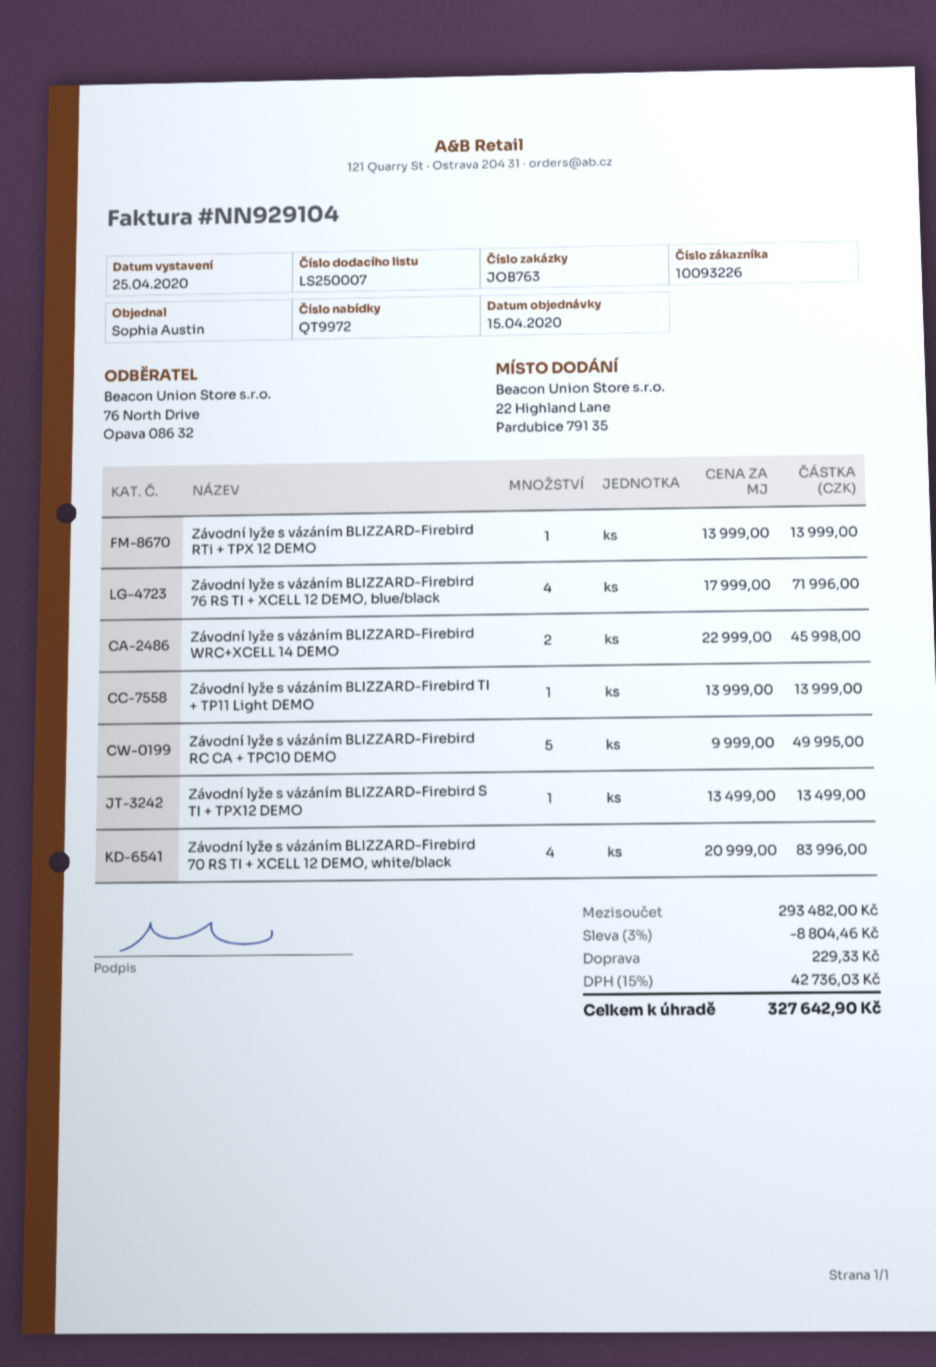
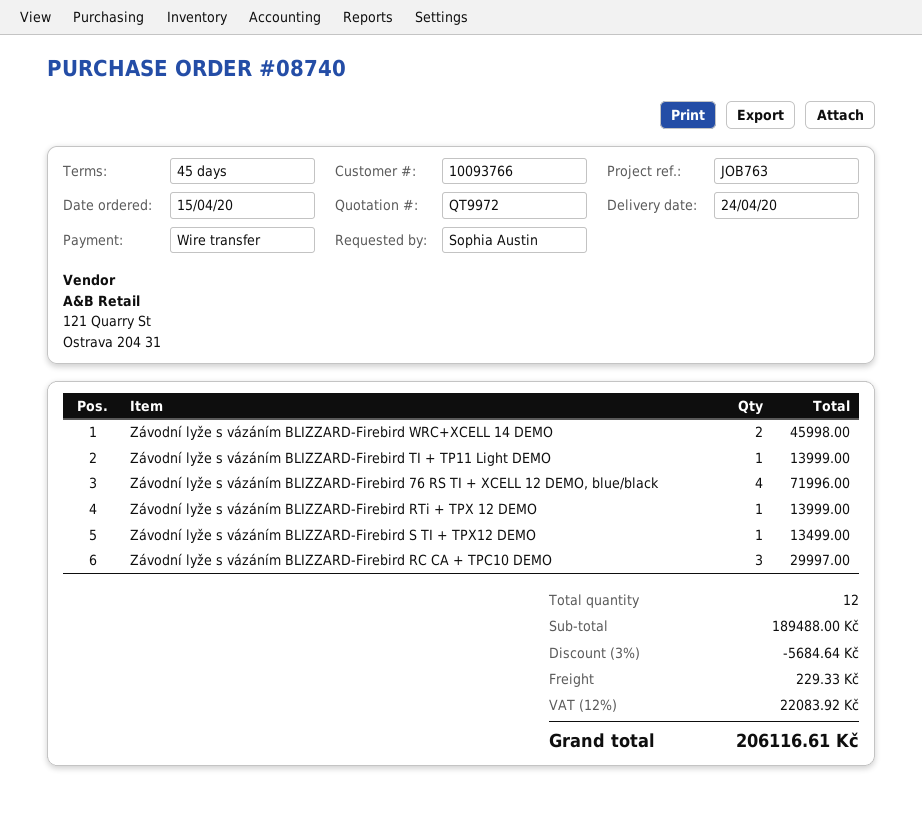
customer number: 10093226 -> 10093766
Závodní lyže s vázáním BLIZZARD-Firebird RC CA + TPC10 DEMO: 5 for 49995.00 -> 3 for 29997.00
Závodní lyže s vázáním BLIZZARD-Firebird 70 RS TI + XCELL 12 DEMO, white/black: 4 for 83996.00 -> none
subtotal: 293482.00 -> 189488.00
discount: 3% = 8804.46 -> 3% = 5684.64
tax: 15% = 42736.03 -> 12% = 22083.92
total: 327642.90 -> 206116.61

